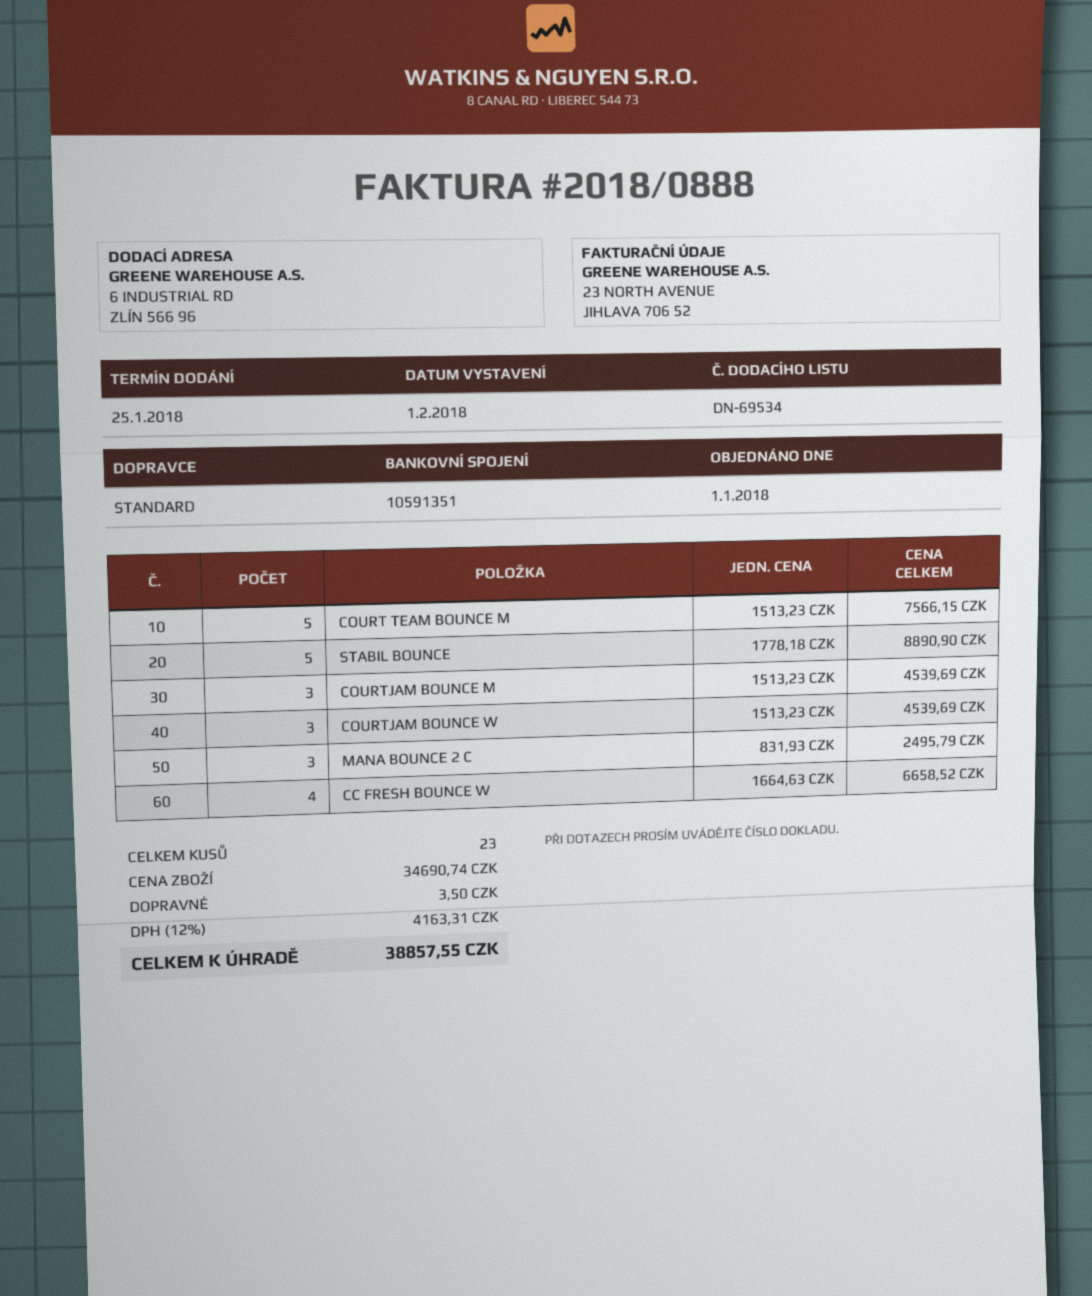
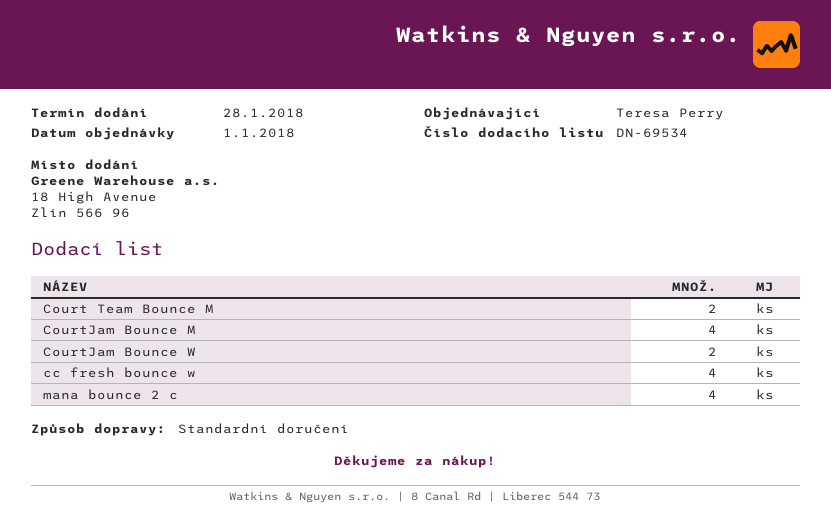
delivery date: 2018-01-25 -> 2018-01-28
ship to: 6 INDUSTRIAL RD, ZLÍN 566 96 -> 18 High Avenue, Zlín 566 96
COURT TEAM BOUNCE M: 5 -> 2
STABIL BOUNCE: 5 -> none
COURTJAM BOUNCE M: 3 -> 4
COURTJAM BOUNCE W: 3 -> 2
MANA BOUNCE 2 C: 3 -> 4

